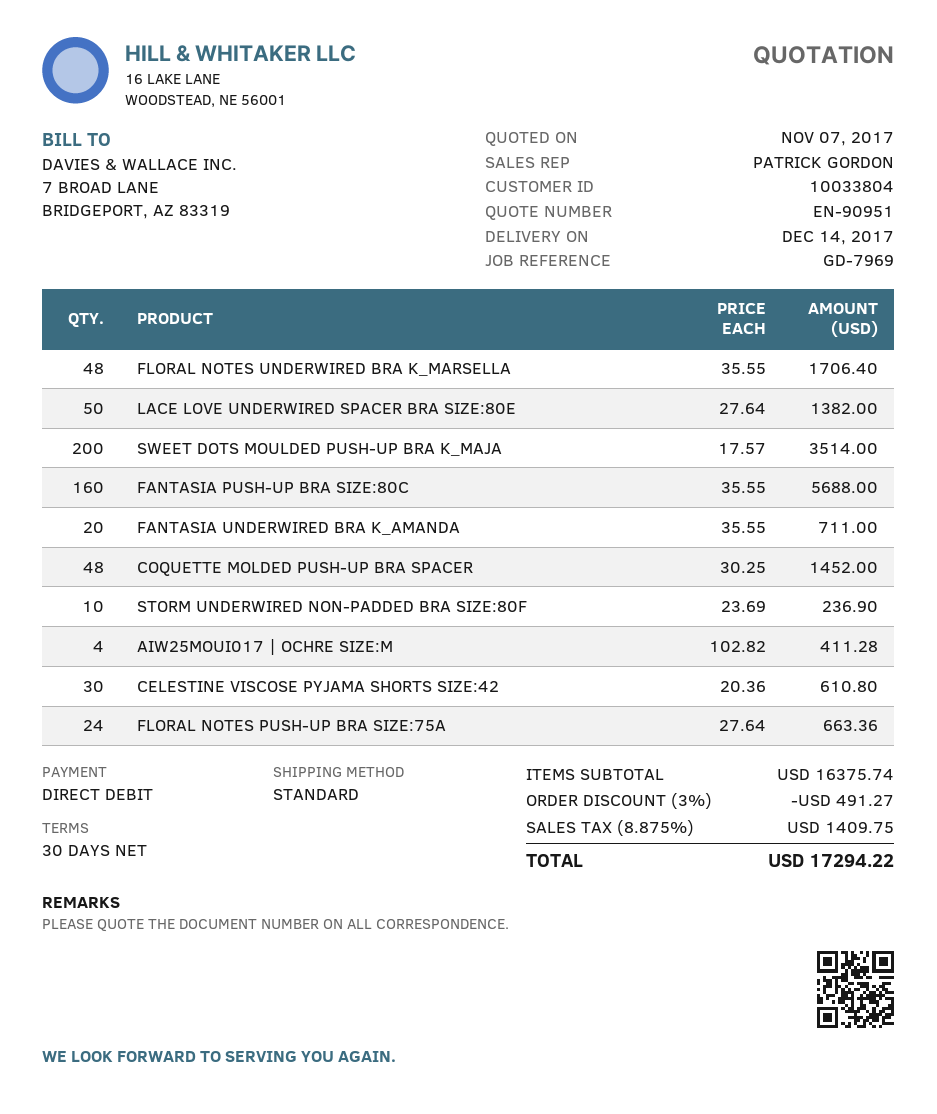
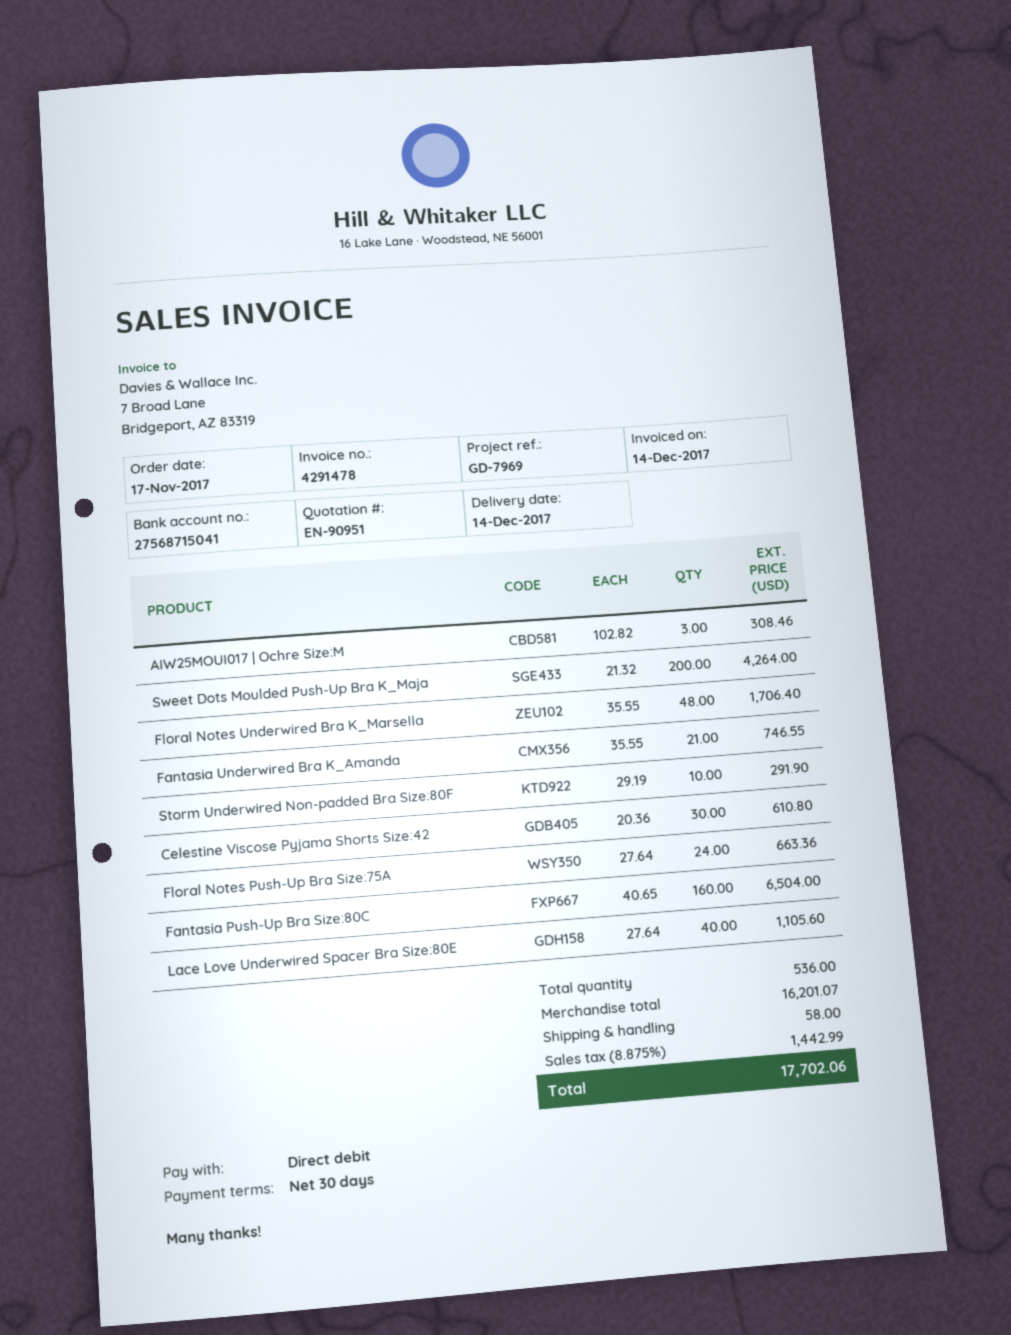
LACE LOVE UNDERWIRED SPACER BRA SIZE:80E: 50 x 27.64 = 1382.00 -> 40 x 27.64 = 1105.60
SWEET DOTS MOULDED PUSH-UP BRA K_MAJA: 200 x 17.57 = 3514.00 -> 200 x 21.32 = 4264.00
FANTASIA PUSH-UP BRA SIZE:80C: 160 x 35.55 = 5688.00 -> 160 x 40.65 = 6504.00
FANTASIA UNDERWIRED BRA K_AMANDA: 20 x 35.55 = 711.00 -> 21 x 35.55 = 746.55
COQUETTE MOLDED PUSH-UP BRA SPACER: 48 x 30.25 = 1452.00 -> none
STORM UNDERWIRED NON-PADDED BRA SIZE:80F: 10 x 23.69 = 236.90 -> 10 x 29.19 = 291.90
AIW25MOUI017 | OCHRE SIZE:M: 4 x 102.82 = 411.28 -> 3 x 102.82 = 308.46
subtotal: 16375.74 -> 16201.07
discount: 3% = 491.27 -> none
shipping: none -> 58.00
tax: 8.875% = 1409.75 -> 8.875% = 1442.99
total: 17294.22 -> 17702.06

